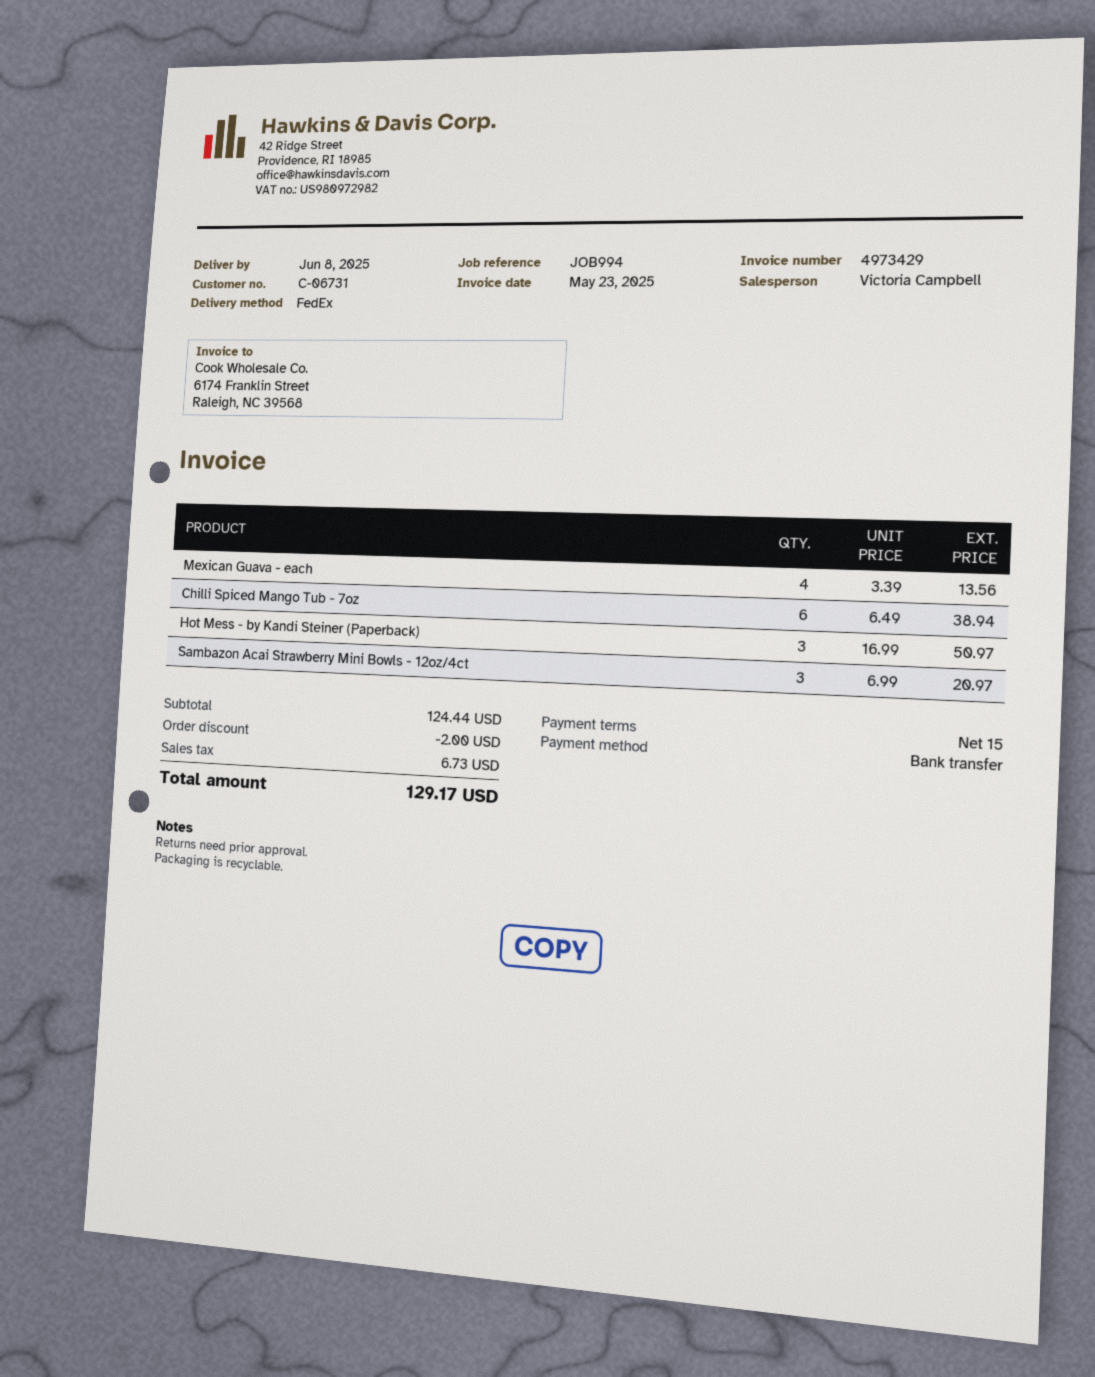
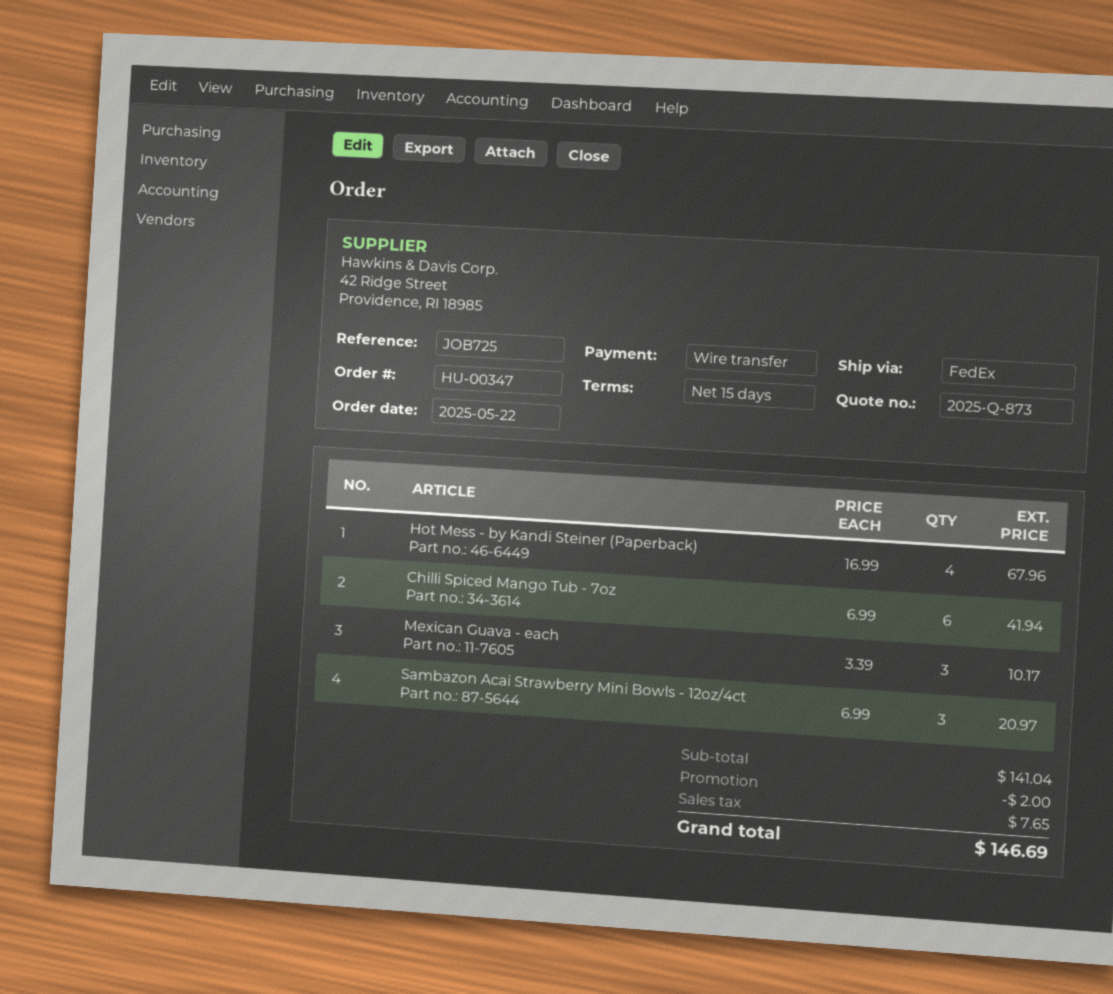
reference: JOB994 -> JOB725
Mexican Guava - each: 4 x 3.39 = 13.56 -> 3 x 3.39 = 10.17
Chilli Spiced Mango Tub - 7oz: 6 x 6.49 = 38.94 -> 6 x 6.99 = 41.94
Hot Mess - by Kandi Steiner (Paperback): 3 x 16.99 = 50.97 -> 4 x 16.99 = 67.96
subtotal: 124.44 -> 141.04
tax: 6.73 -> 7.65
total: 129.17 -> 146.69

